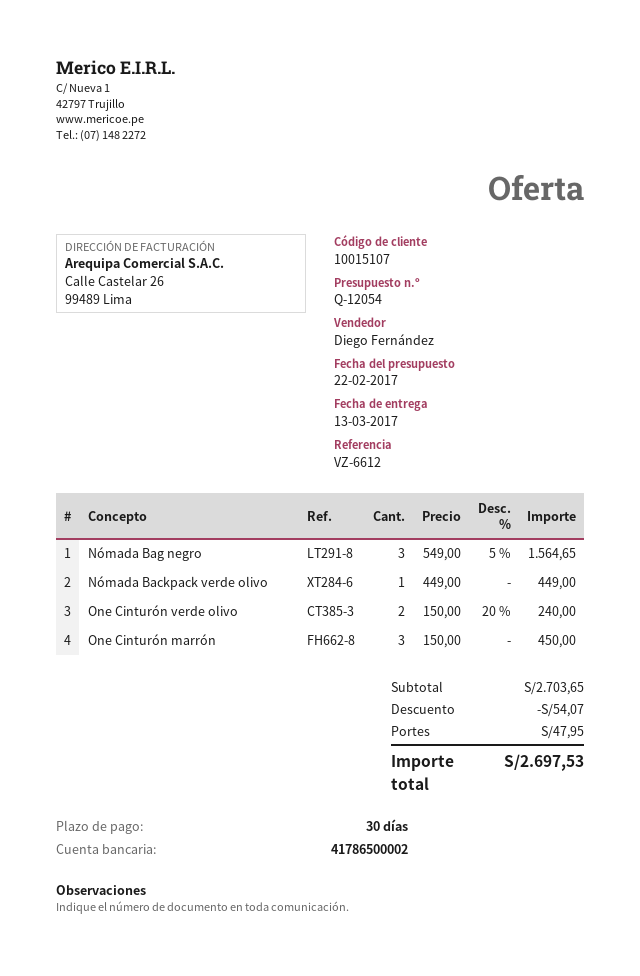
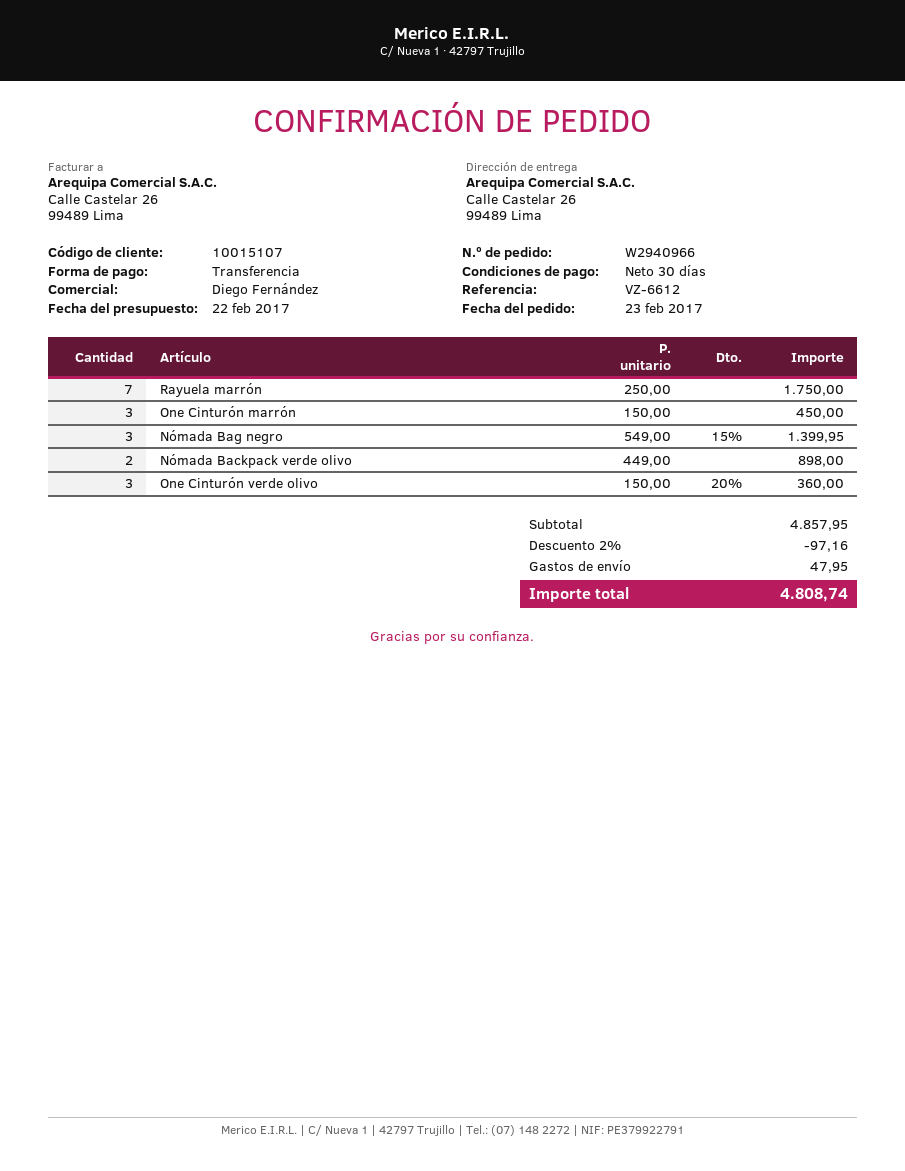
Nómada Bag negro: 3 x 549.00 - 5% = 1564.65 -> 3 x 549.00 - 15% = 1399.95
Nómada Backpack verde olivo: 1 x 449.00 = 449.00 -> 2 x 449.00 = 898.00
One Cinturón verde olivo: 2 x 150.00 - 20% = 240.00 -> 3 x 150.00 - 20% = 360.00
Rayuela marrón: none -> 7 x 250.00 = 1750.00
subtotal: 2703.65 -> 4857.95
discount: 54.07 -> 97.16
total: 2697.53 -> 4808.74

